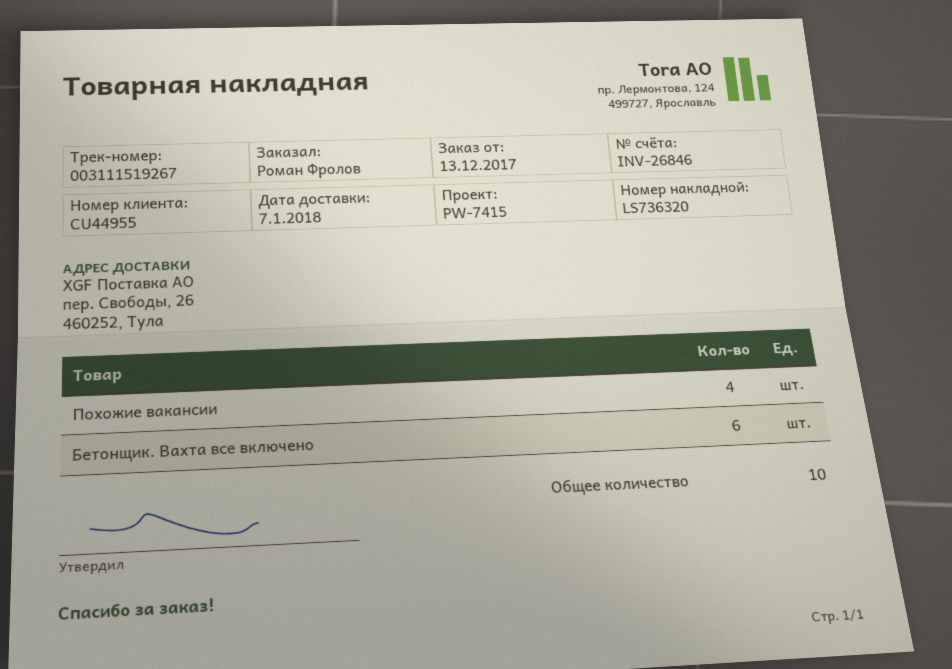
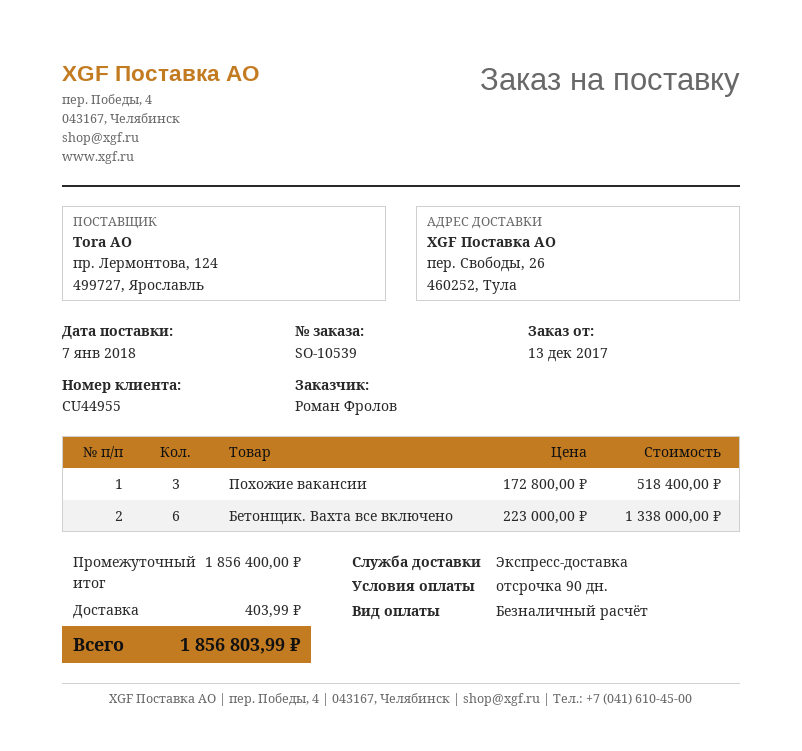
Похожие вакансии: 4 -> 3

